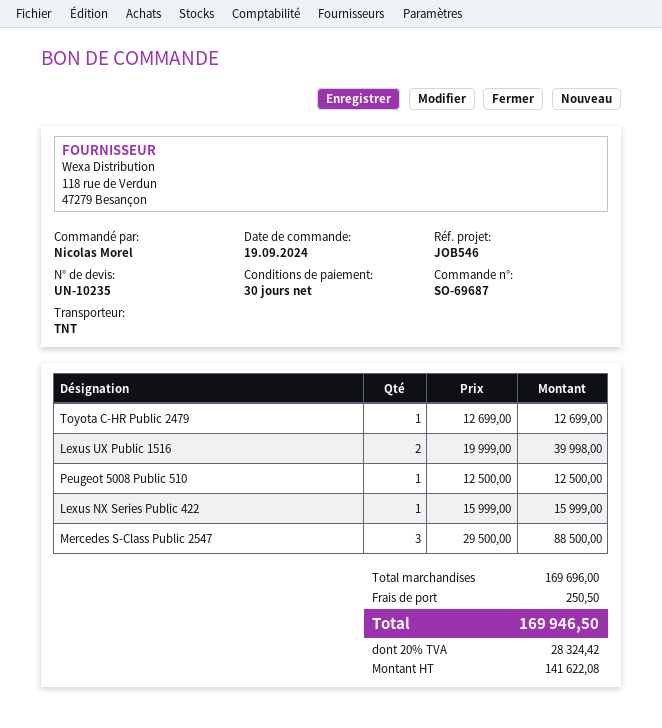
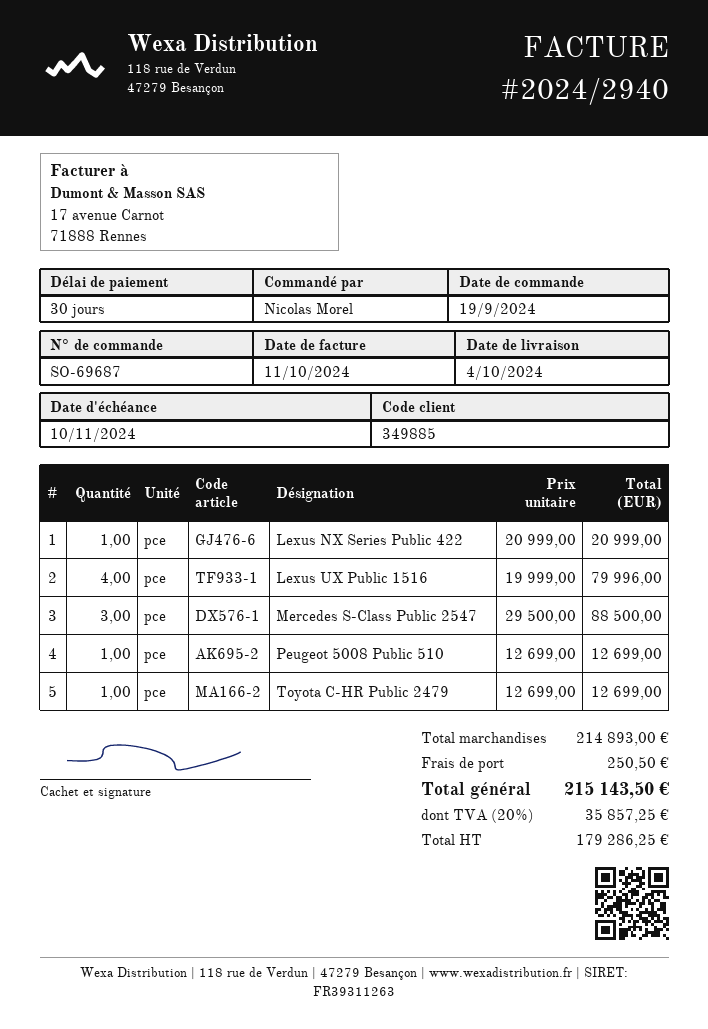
Lexus UX Public 1516: 2 x 19999.00 = 39998.00 -> 4 x 19999.00 = 79996.00
Peugeot 5008 Public 510: 1 x 12500.00 = 12500.00 -> 1 x 12699.00 = 12699.00
Lexus NX Series Public 422: 1 x 15999.00 = 15999.00 -> 1 x 20999.00 = 20999.00
subtotal: 169696.00 -> 214893.00
net: 141622.08 -> 179286.25
tax: 20% = 28324.42 -> 20% = 35857.25
total: 169946.50 -> 215143.50

